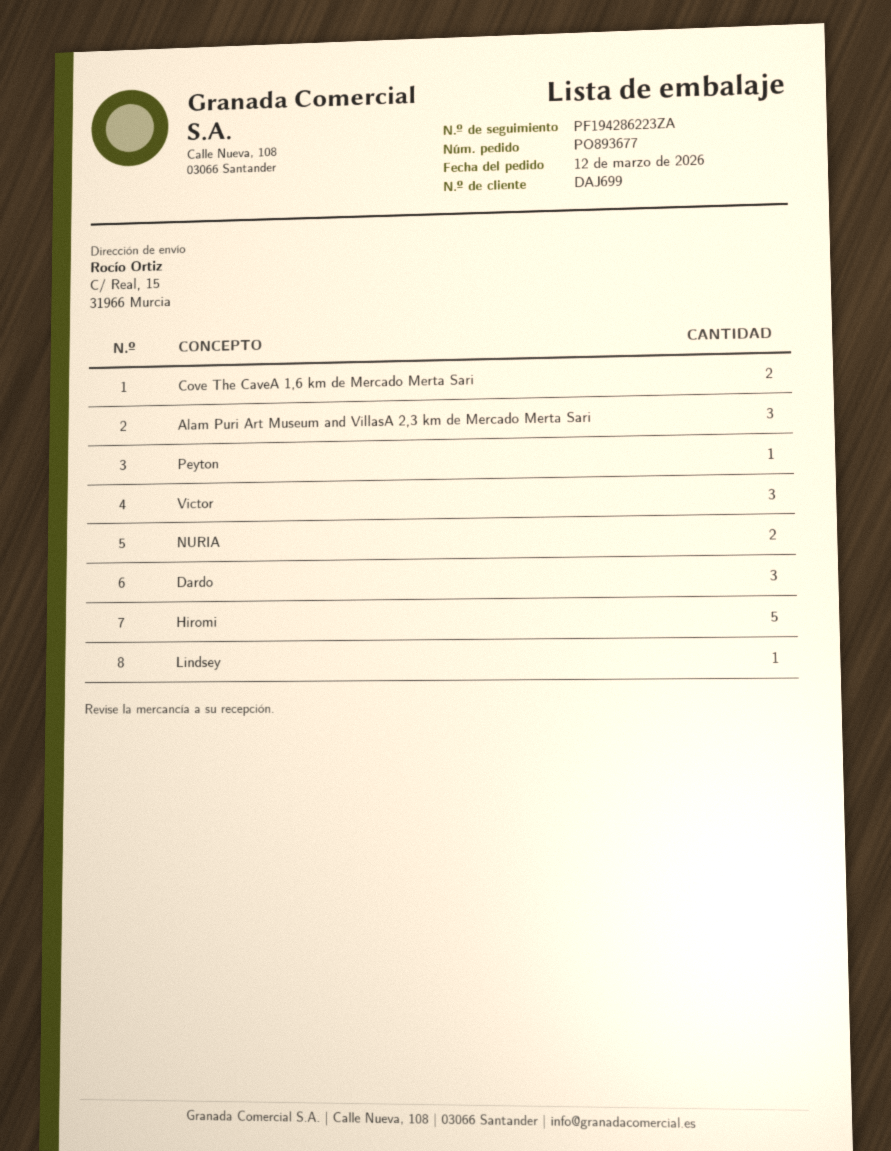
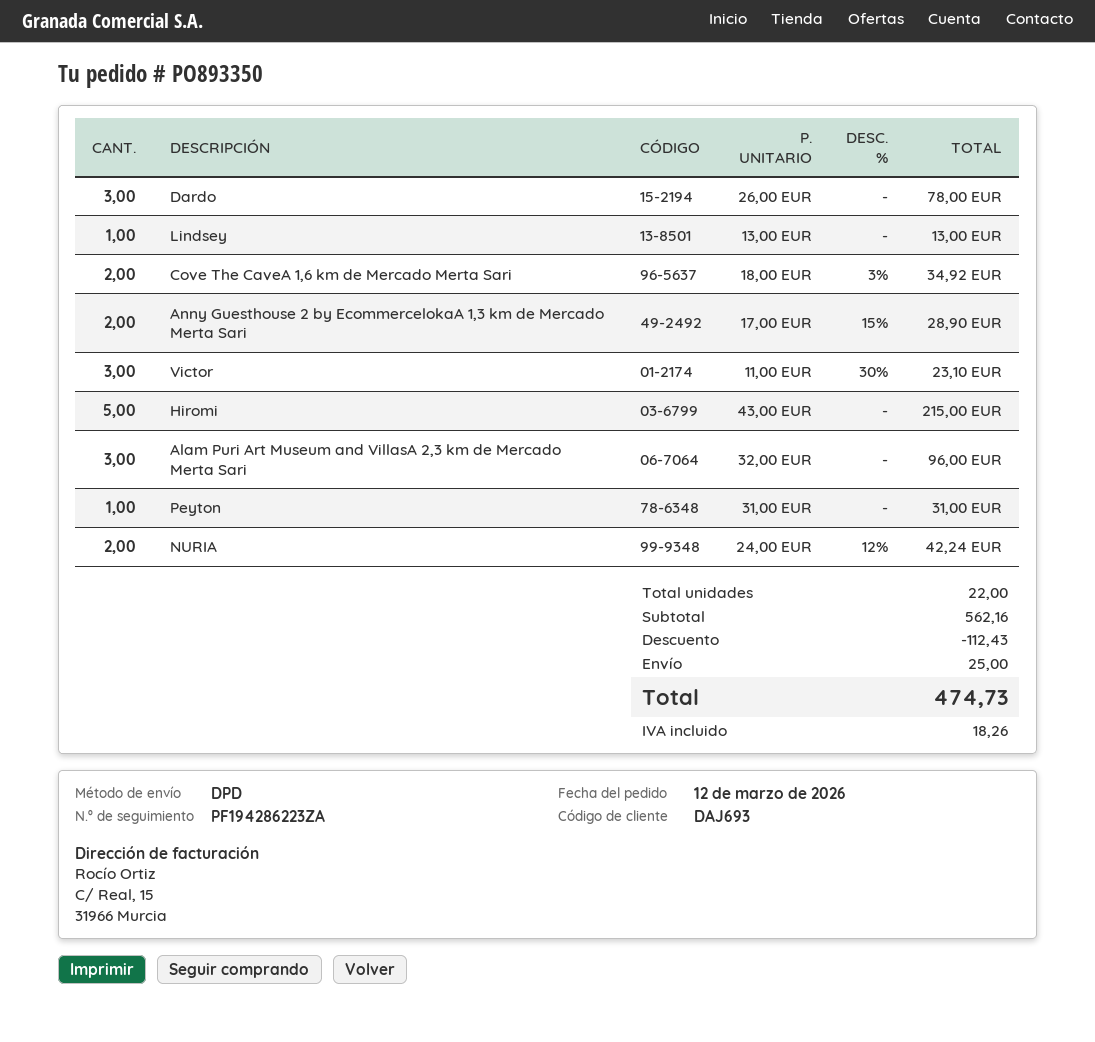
order number: PO893677 -> PO893350
customer number: DAJ699 -> DAJ693
Anny Guesthouse 2 by EcommercelokaA 1,3 km de Mercado Merta Sari: none -> 2

